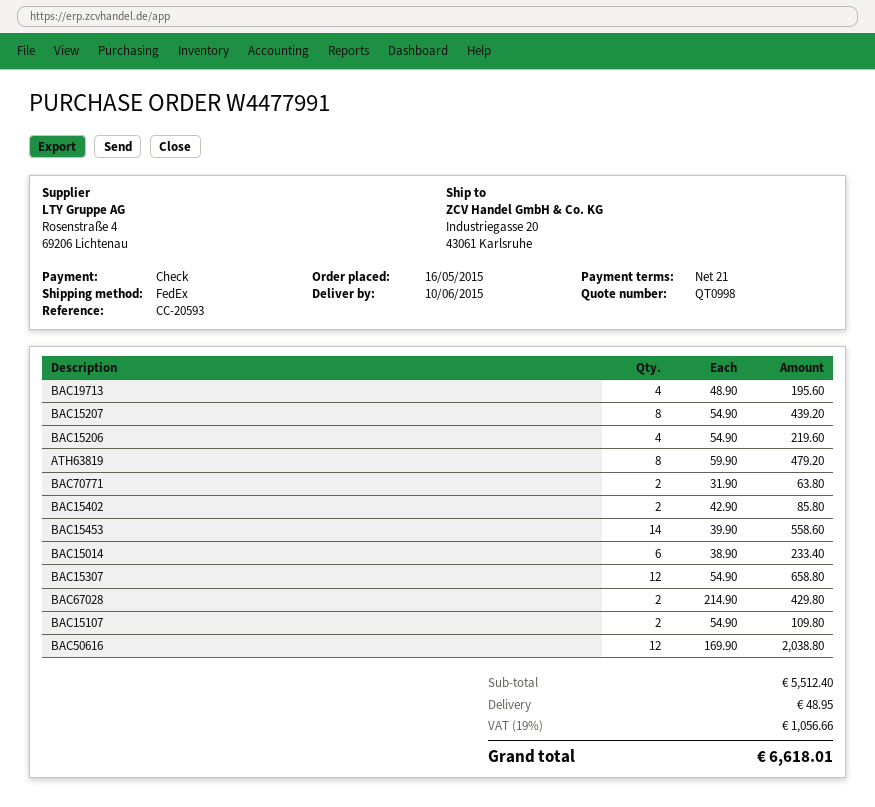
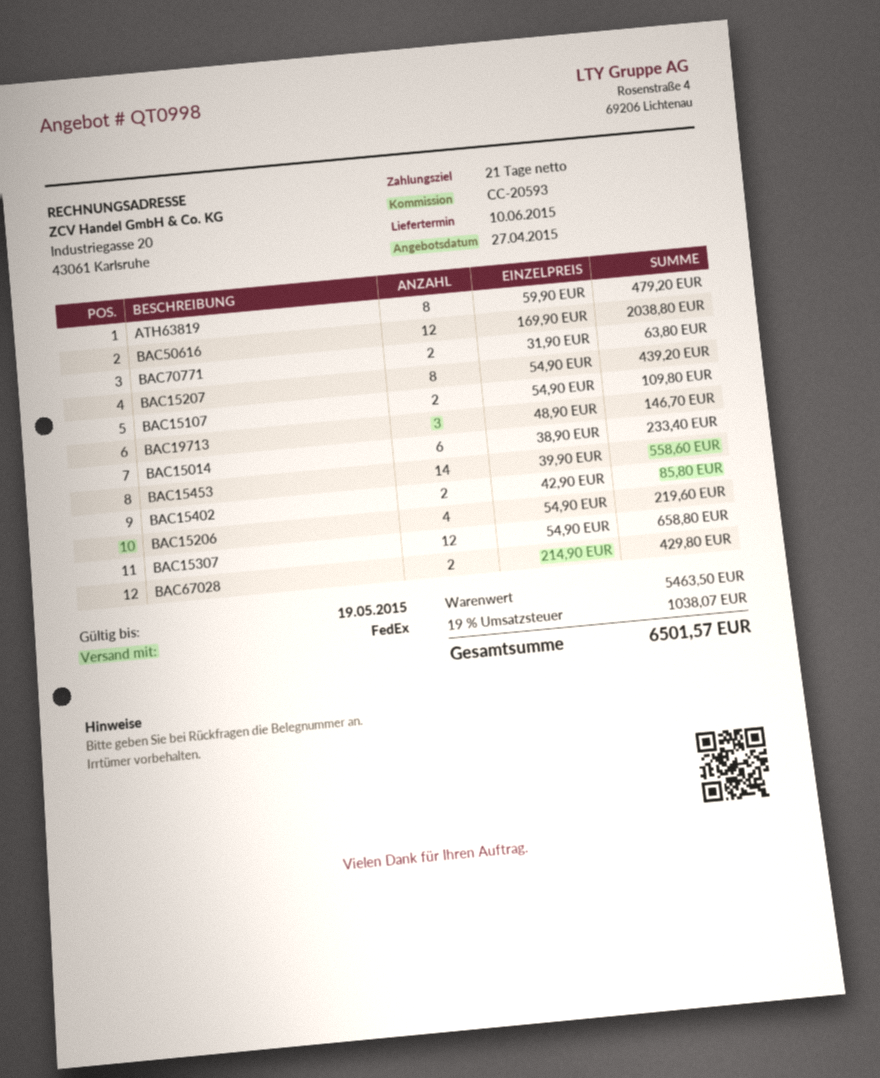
BAC19713: 4 x 48.90 = 195.60 -> 3 x 48.90 = 146.70
subtotal: 5512.40 -> 5463.50
shipping: 48.95 -> none
tax: 19% = 1056.66 -> 19% = 1038.07
total: 6618.01 -> 6501.57

